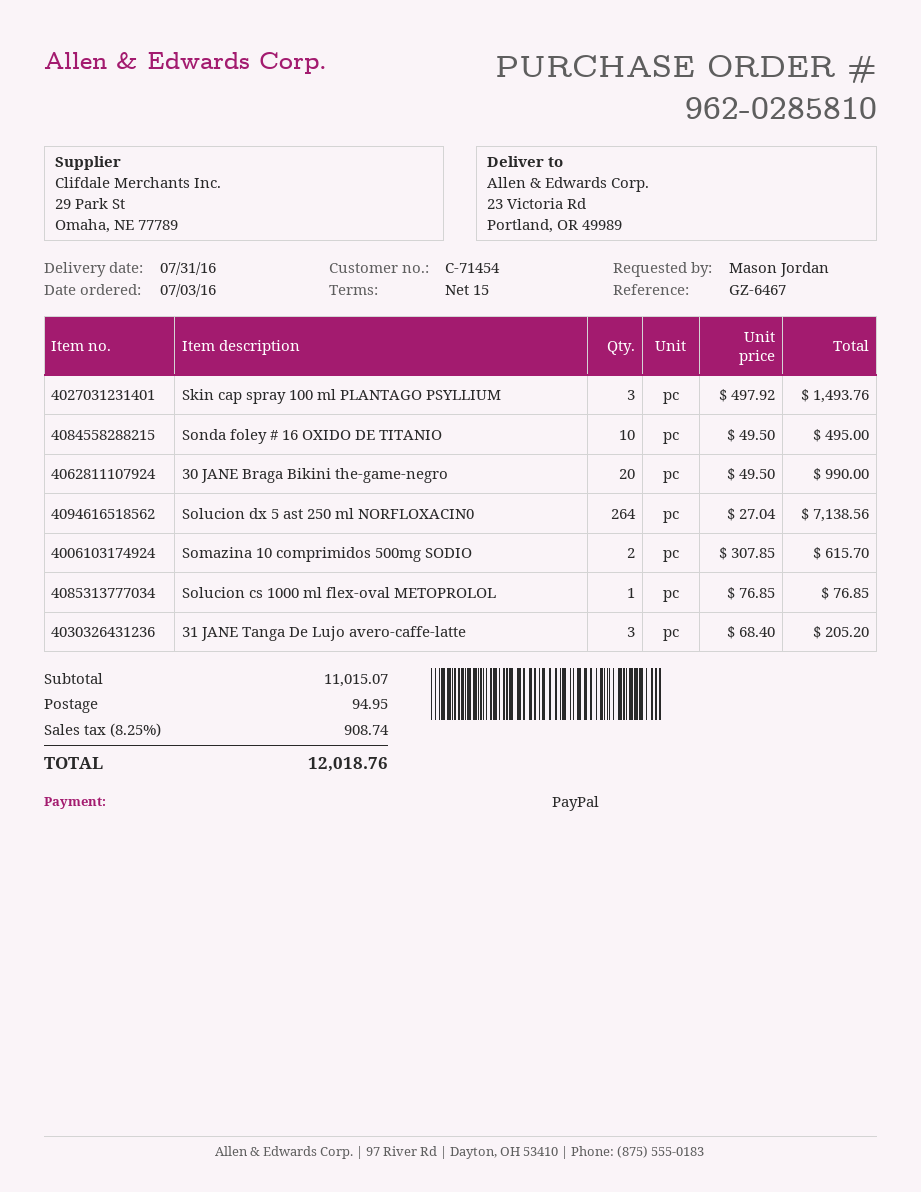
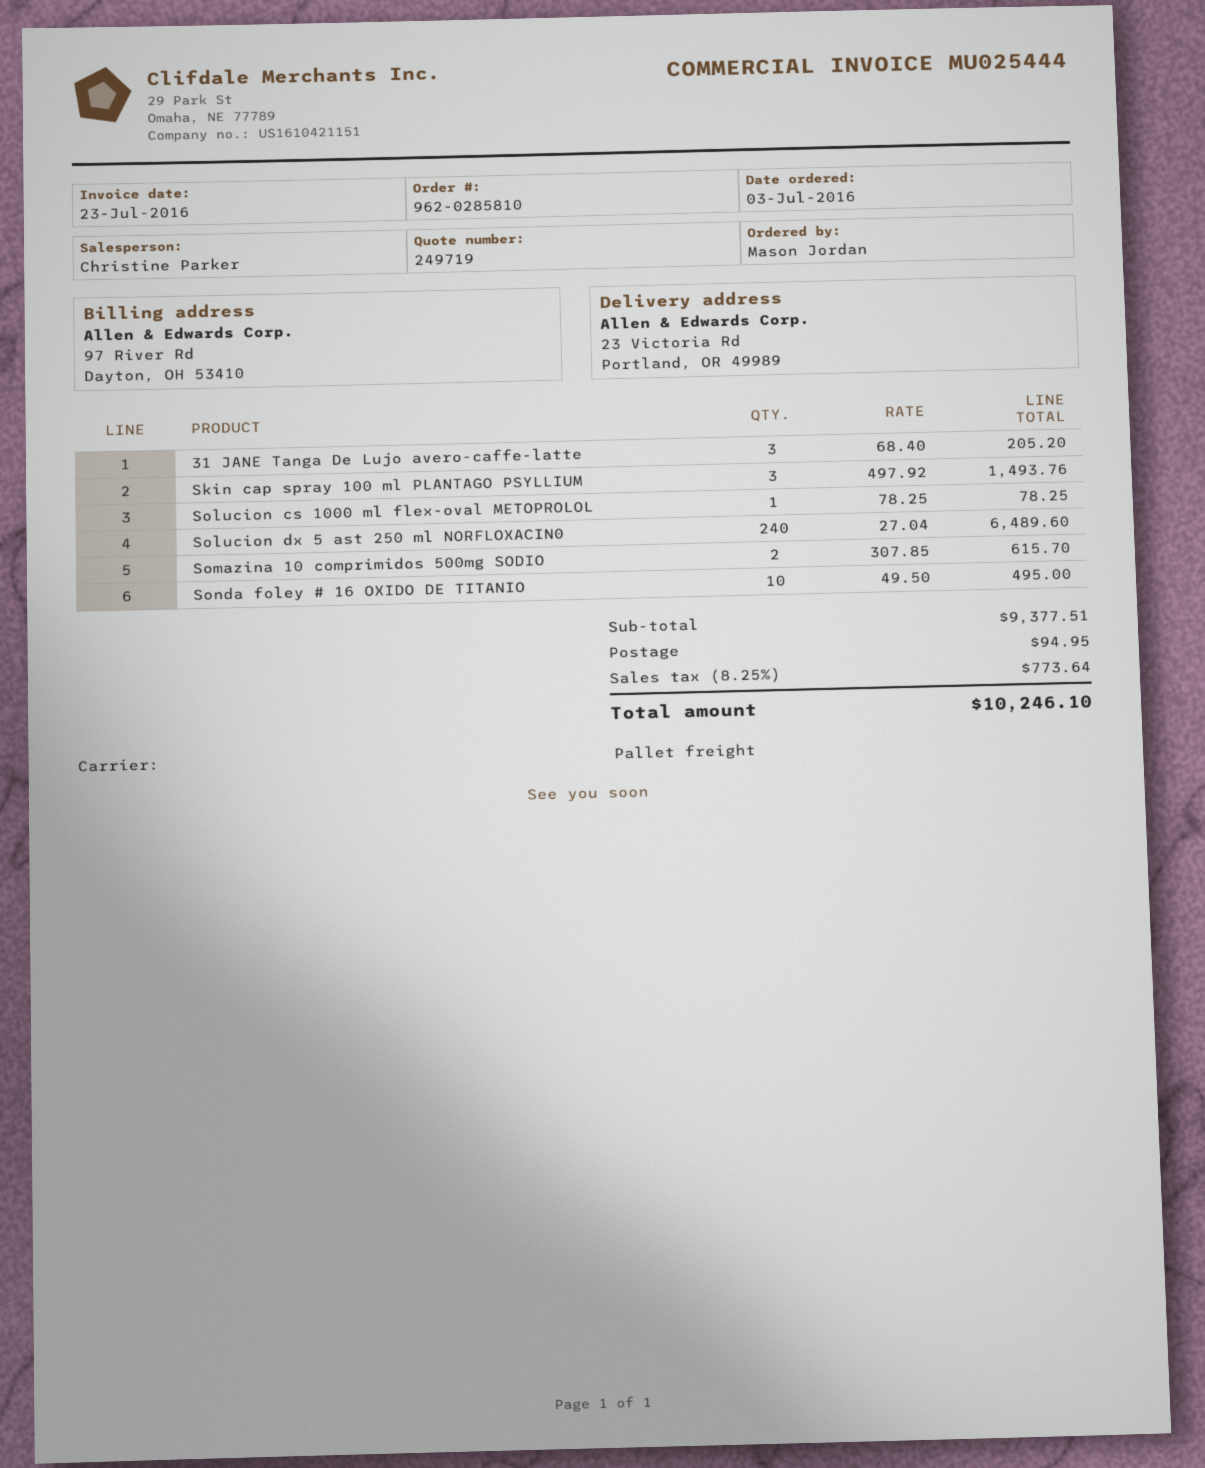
30 JANE Braga Bikini the-game-negro: 20 x 49.50 = 990.00 -> none
Solucion dx 5 ast 250 ml NORFLOXACIN0: 264 x 27.04 = 7138.56 -> 240 x 27.04 = 6489.60
Solucion cs 1000 ml flex-oval METOPROLOL: 1 x 76.85 = 76.85 -> 1 x 78.25 = 78.25
subtotal: 11015.07 -> 9377.51
tax: 8.25% = 908.74 -> 8.25% = 773.64
total: 12018.76 -> 10246.10

